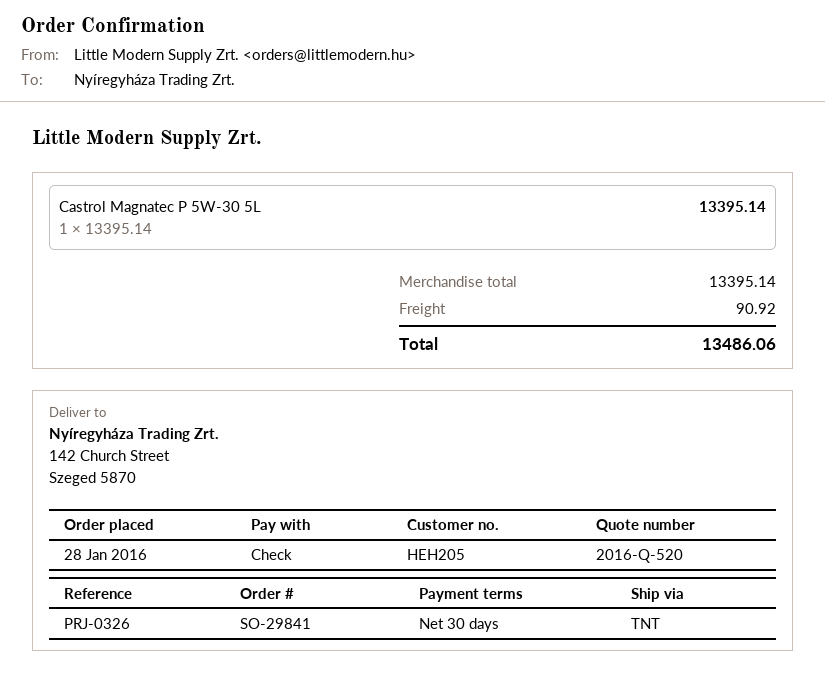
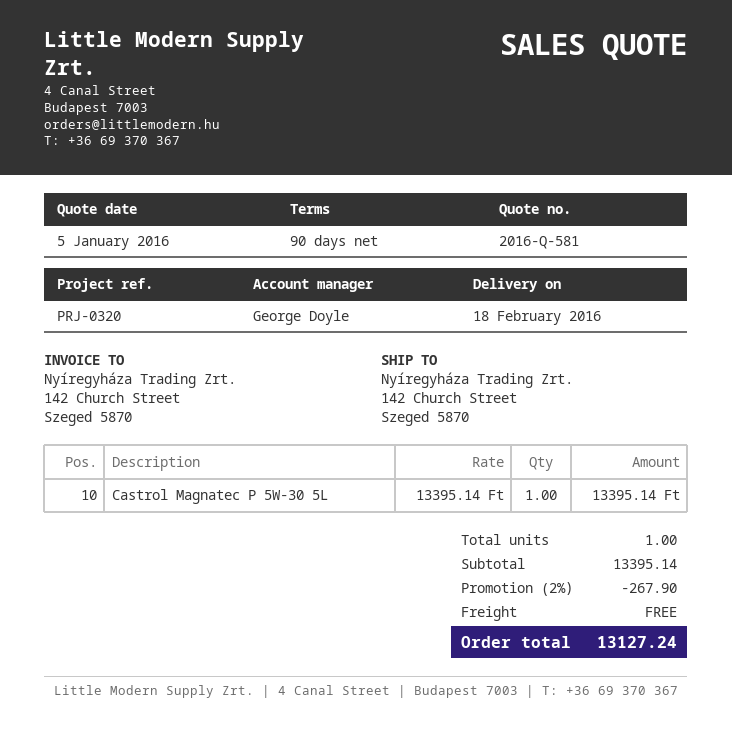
quote number: 2016-Q-520 -> 2016-Q-581
payment terms: 30 days -> 90 days
reference: PRJ-0326 -> PRJ-0320
discount: none -> 2% = 267.90
shipping: 90.92 -> 0.00
total: 13486.06 -> 13127.24

